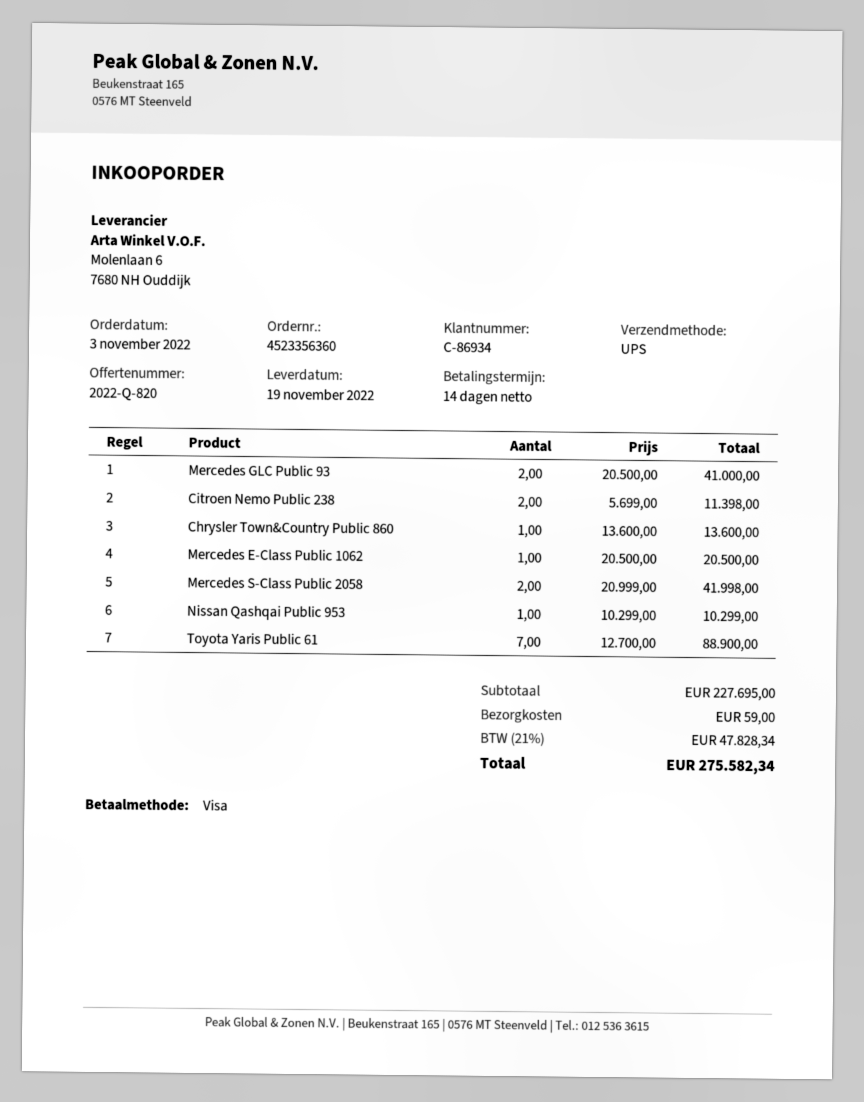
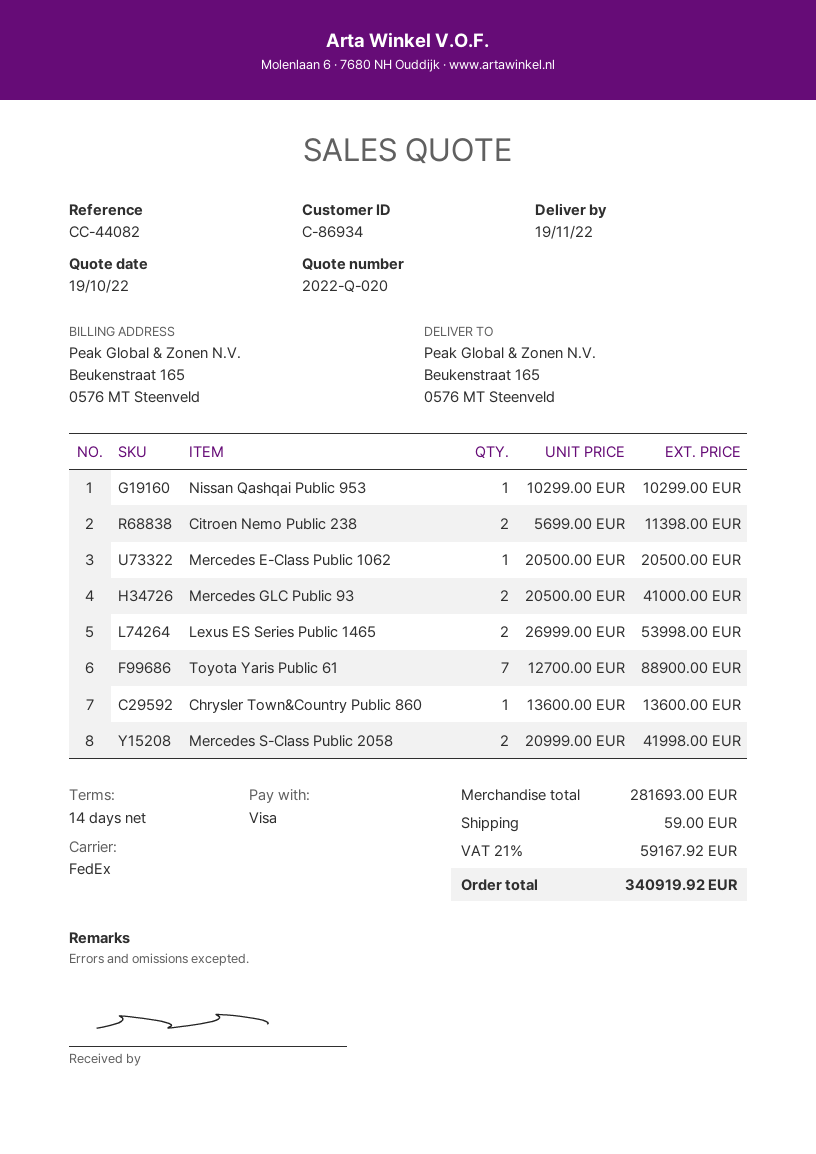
quote number: 2022-Q-820 -> 2022-Q-020
shipping method: UPS -> FedEx
Lexus ES Series Public 1465: none -> 2 x 26999.00 = 53998.00
subtotal: 227695.00 -> 281693.00
tax: 21% = 47828.34 -> 21% = 59167.92
total: 275582.34 -> 340919.92

